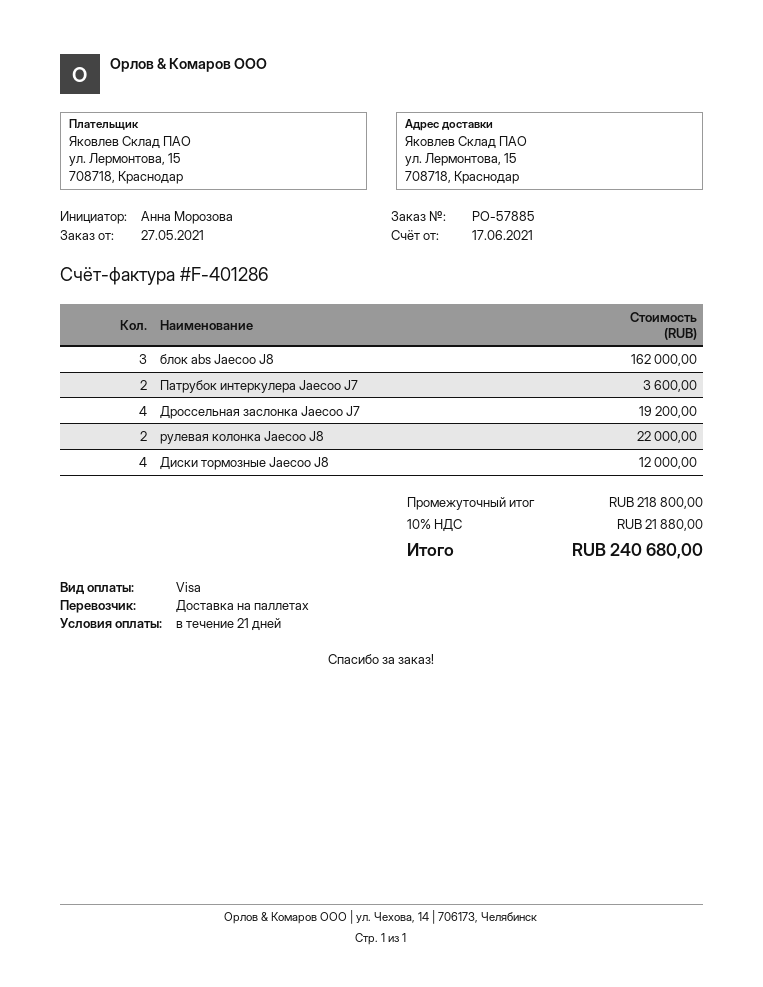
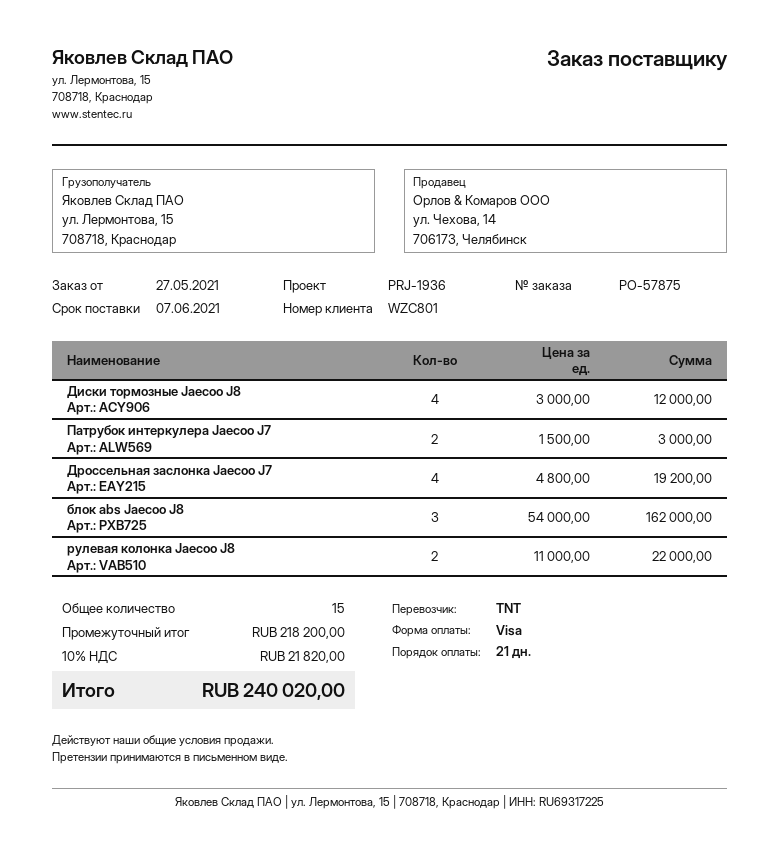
order number: PO-57885 -> PO-57875
shipping method: pallet freight -> TNT
Патрубок интеркулера Jaecoo J7: 2 for 3600.00 -> 2 for 3000.00
subtotal: 218800.00 -> 218200.00
tax: 10% = 21880.00 -> 10% = 21820.00
total: 240680.00 -> 240020.00

